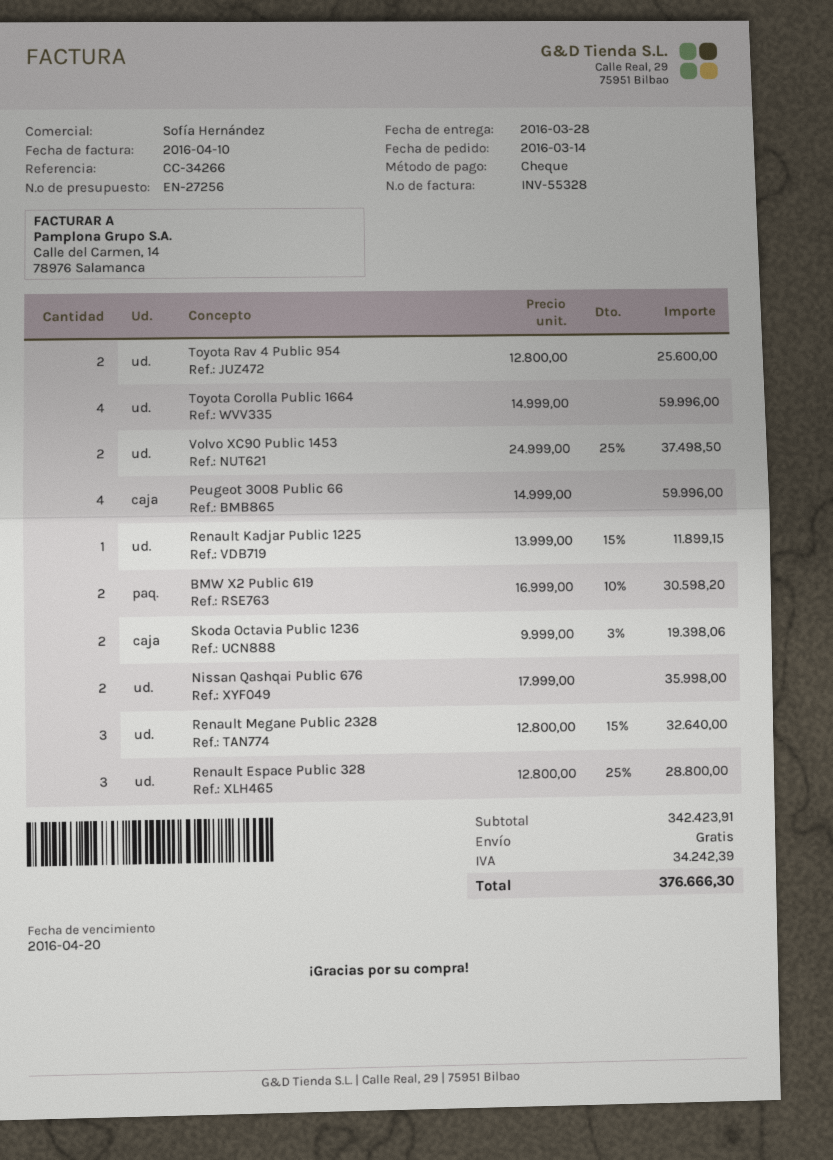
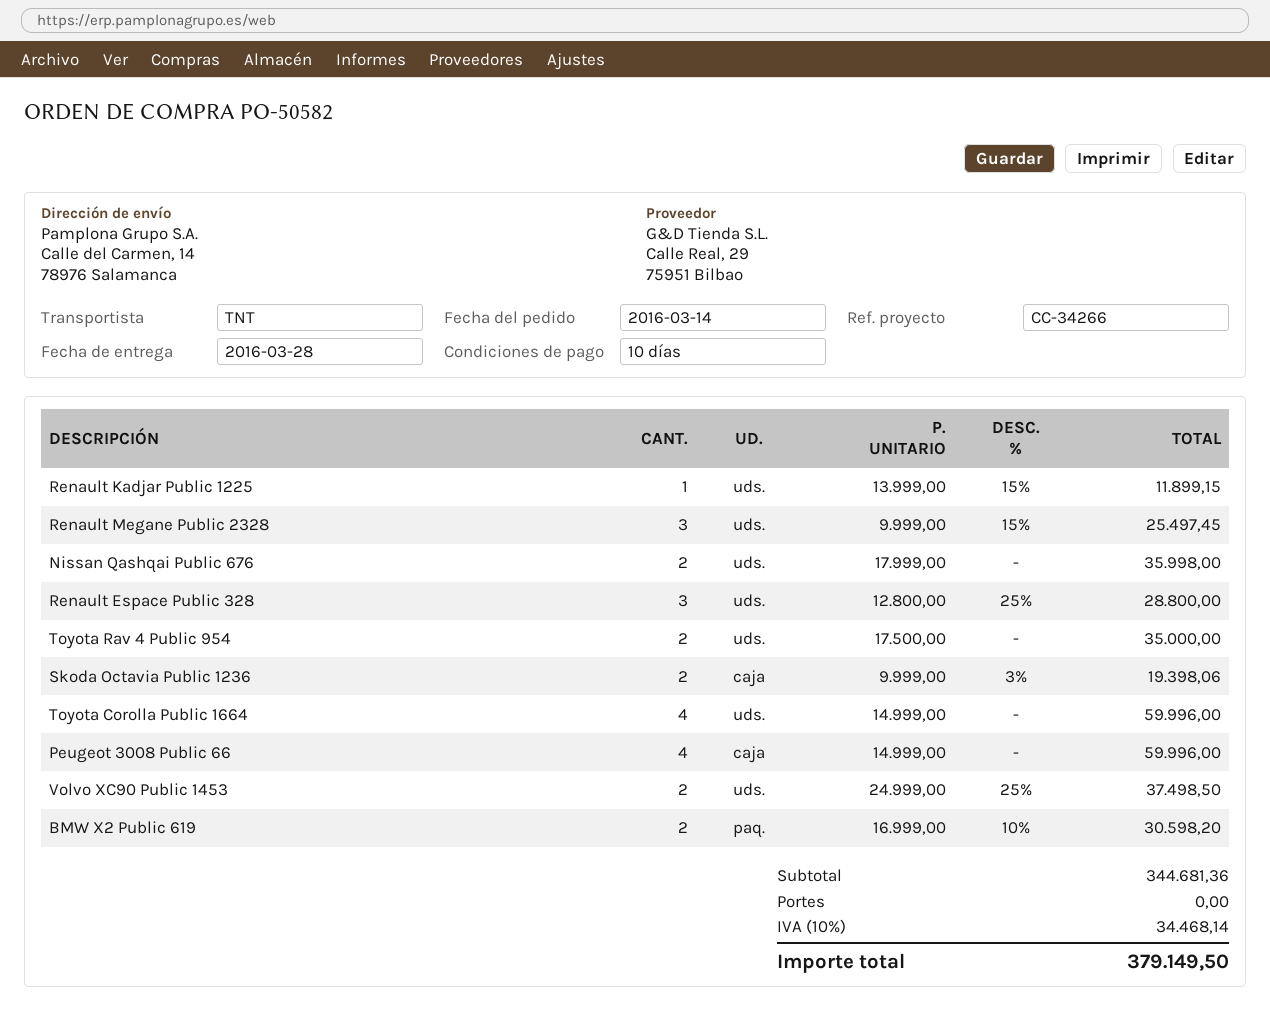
Toyota Rav 4 Public 954: 2 x 12800.00 = 25600.00 -> 2 x 17500.00 = 35000.00
Renault Megane Public 2328: 3 x 12800.00 - 15% = 32640.00 -> 3 x 9999.00 - 15% = 25497.45
subtotal: 342423.91 -> 344681.36
tax: 34242.39 -> 34468.14
total: 376666.30 -> 379149.50

